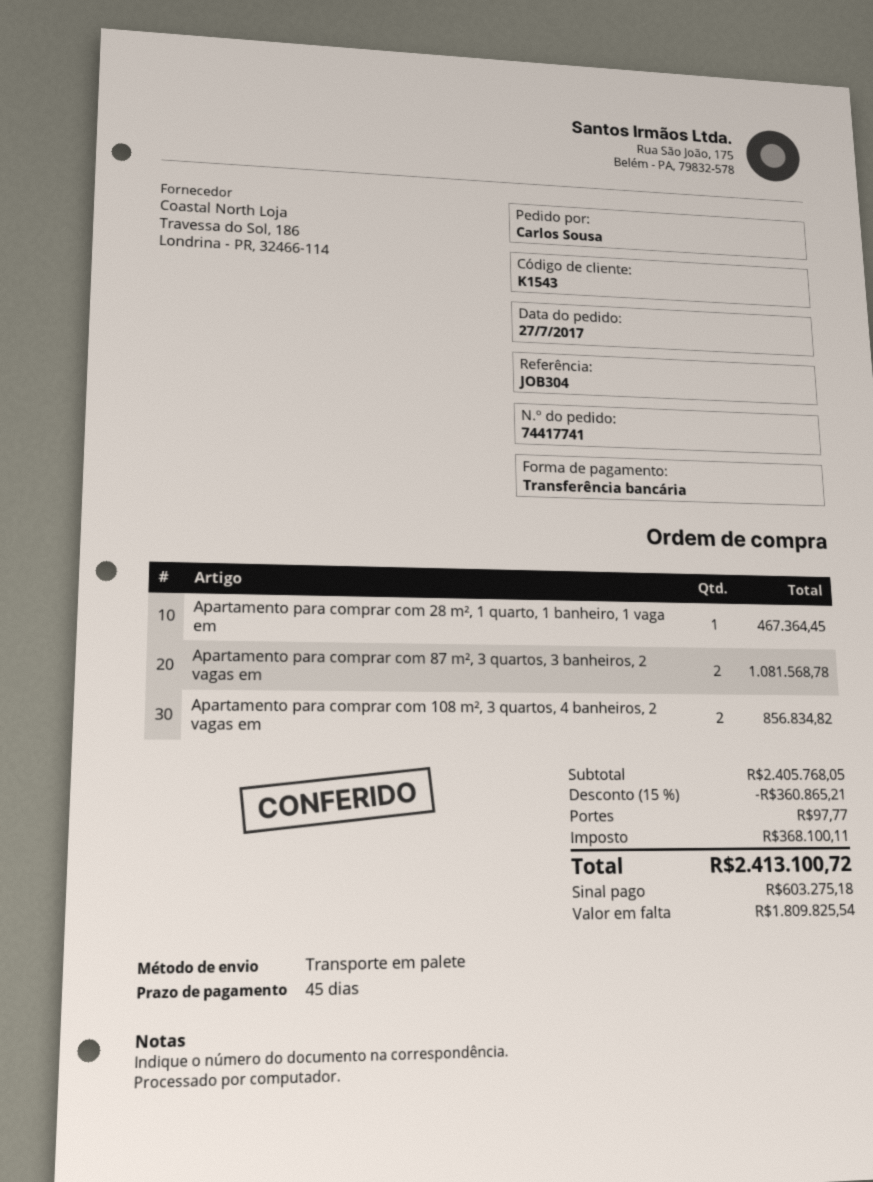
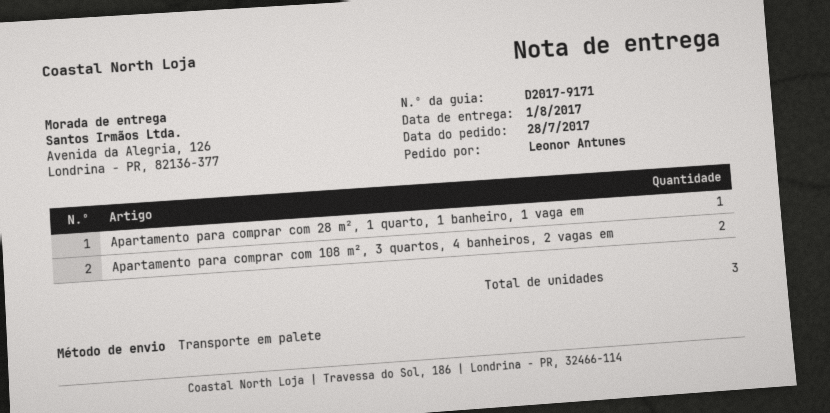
order date: 2017-07-27 -> 2017-07-28
ordered by: Carlos Sousa -> Leonor Antunes
Apartamento para comprar com 87 m², 3 quartos, 3 banheiros, 2 vagas em: 2 -> none

